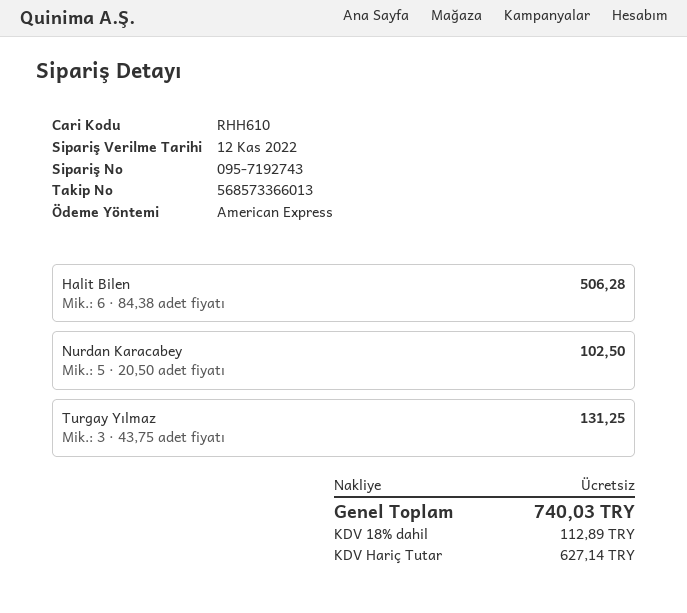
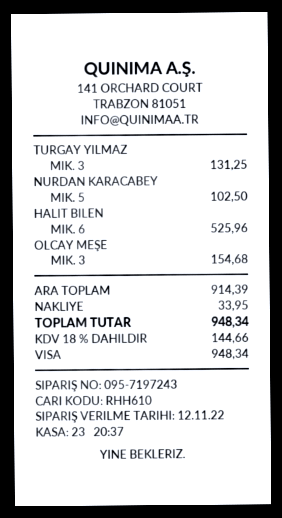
order number: 095-7192743 -> 095-7197243
payment method: American Express -> Visa
Halit Bilen: 6 for 506.28 -> 6 for 525.96
OLCAY MEŞE: none -> 3 for 154.68
shipping: 0.00 -> 33.95
tax: 18% = 112.89 -> 18% = 144.66
total: 740.03 -> 948.34

